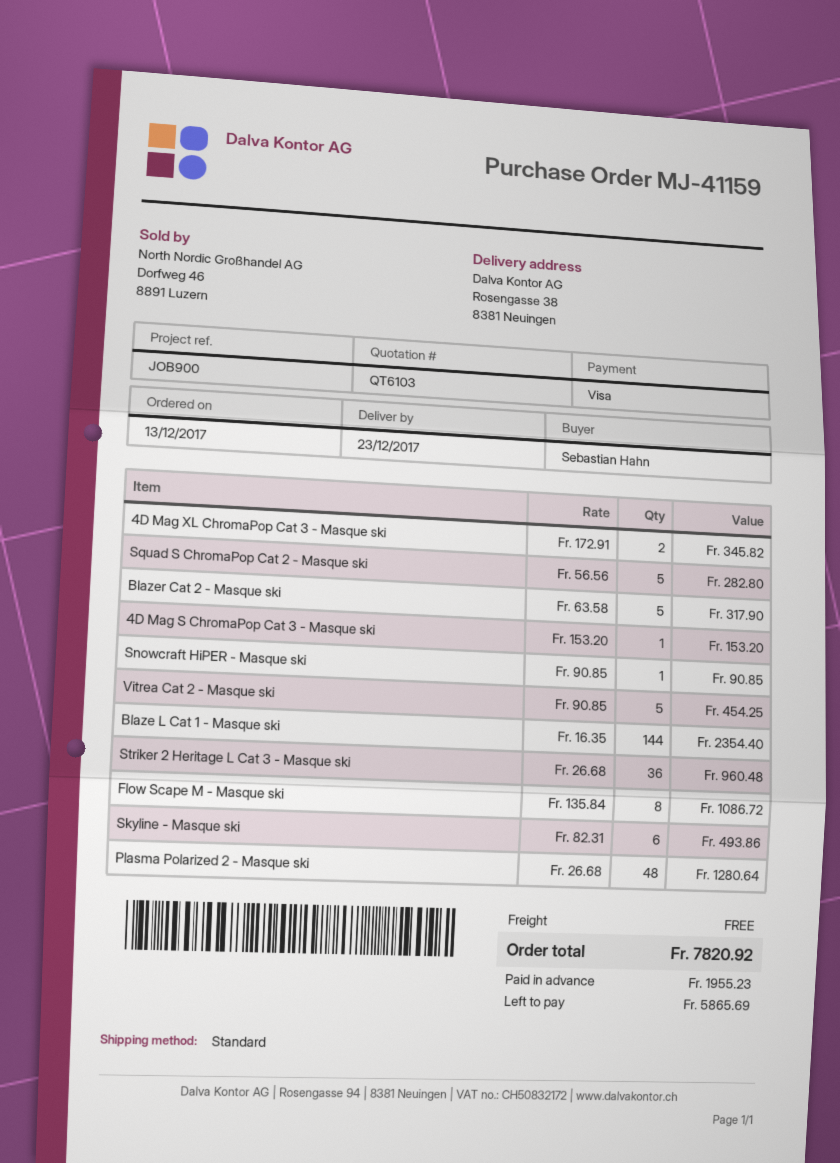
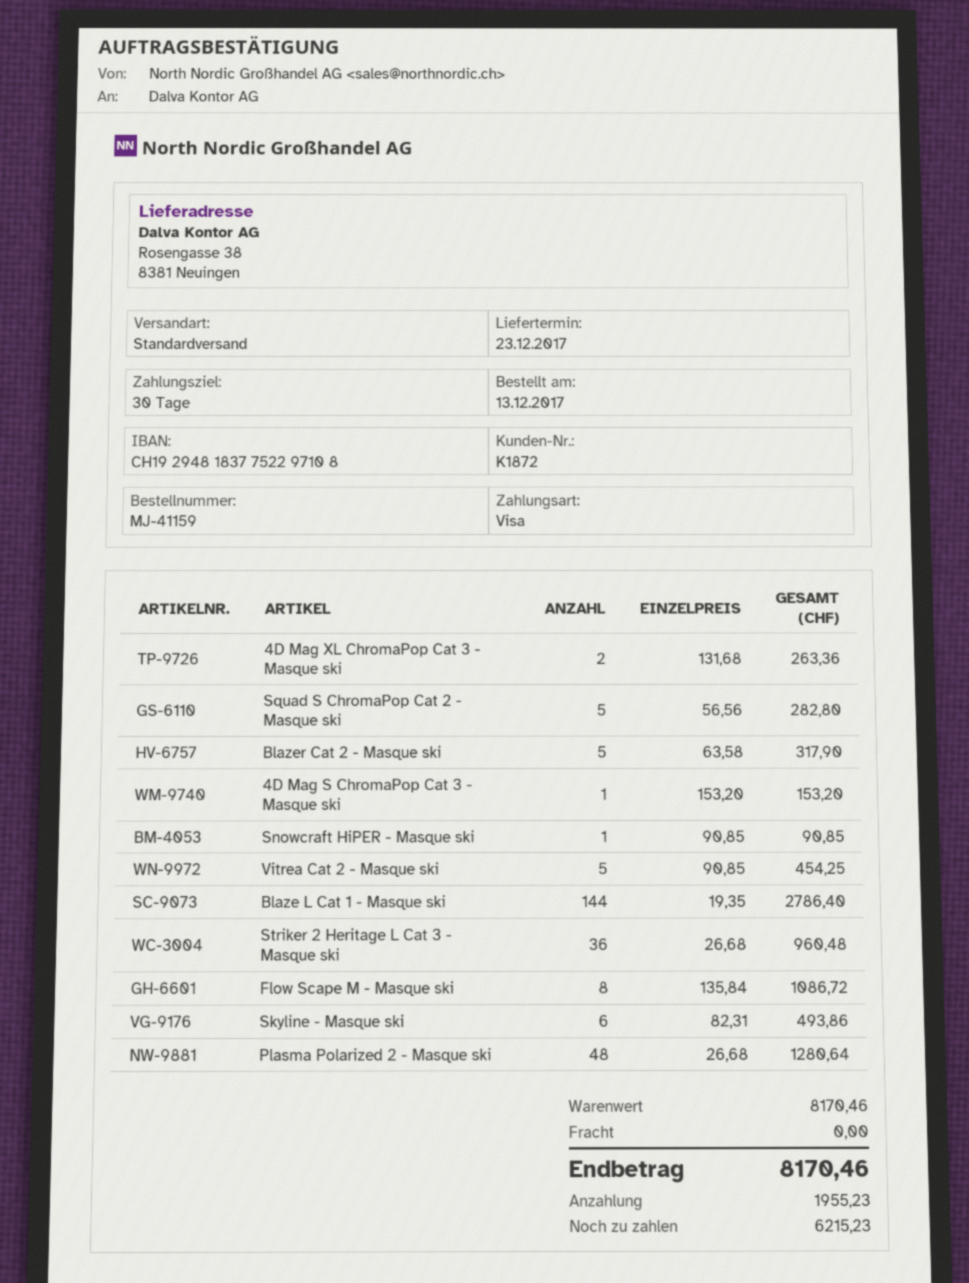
4D Mag XL ChromaPop Cat 3 - Masque ski: 2 x 172.91 = 345.82 -> 2 x 131.68 = 263.36
Blaze L Cat 1 - Masque ski: 144 x 16.35 = 2354.40 -> 144 x 19.35 = 2786.40
total: 7820.92 -> 8170.46
balance: 5865.69 -> 6215.23

